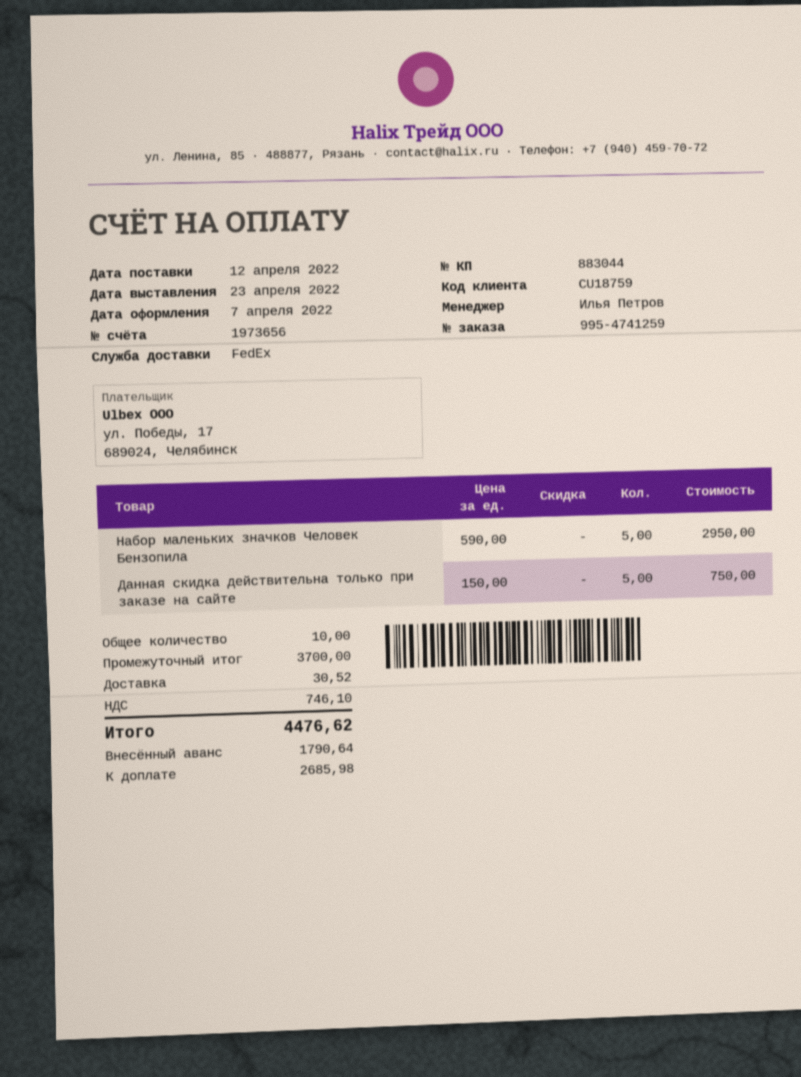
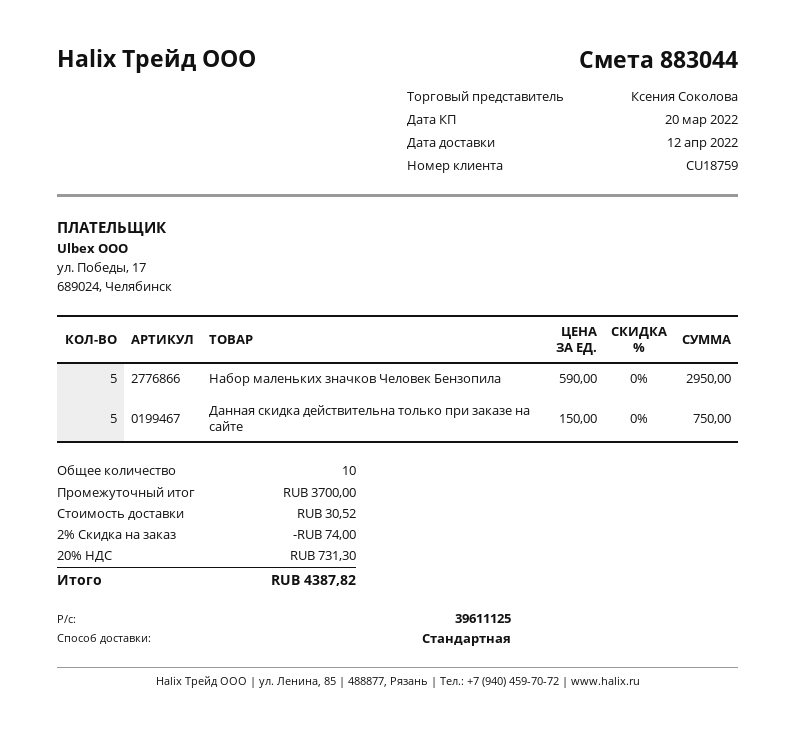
sales rep: Илья Петров -> Ксения Соколова
shipping method: FedEx -> standard
discount: none -> 2% = 74.00
tax: 746.10 -> 731.30
total: 4476.62 -> 4387.82

